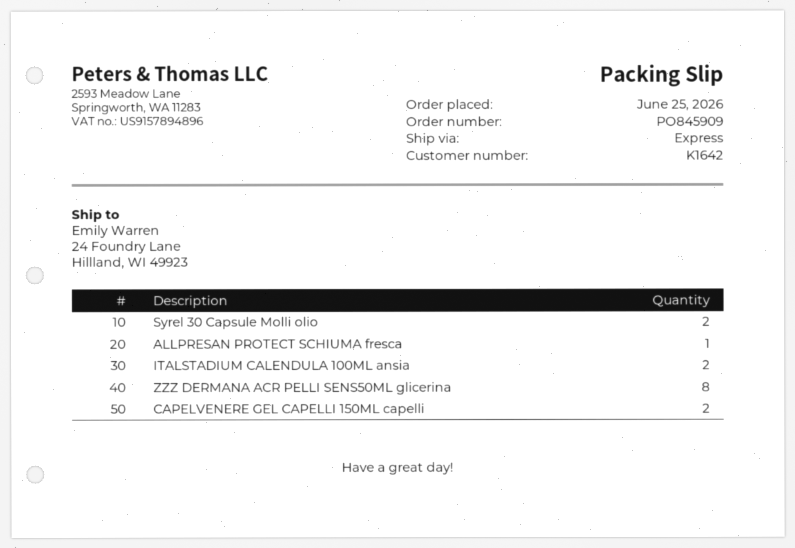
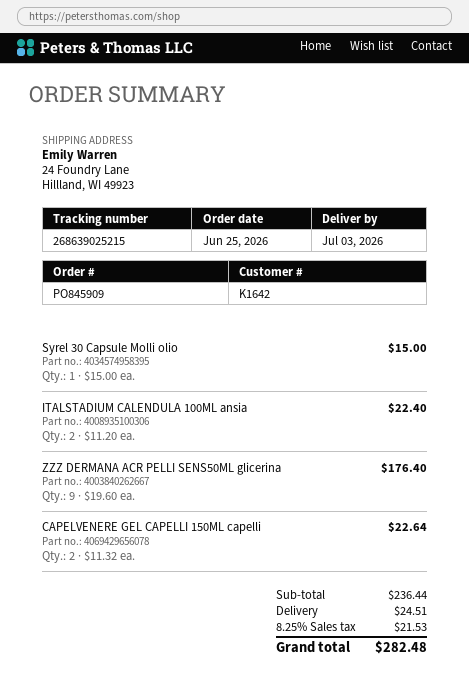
Syrel 30 Capsule Molli olio: 2 -> 1
ALLPRESAN PROTECT SCHIUMA fresca: 1 -> none
ZZZ DERMANA ACR PELLI SENS50ML glicerina: 8 -> 9

